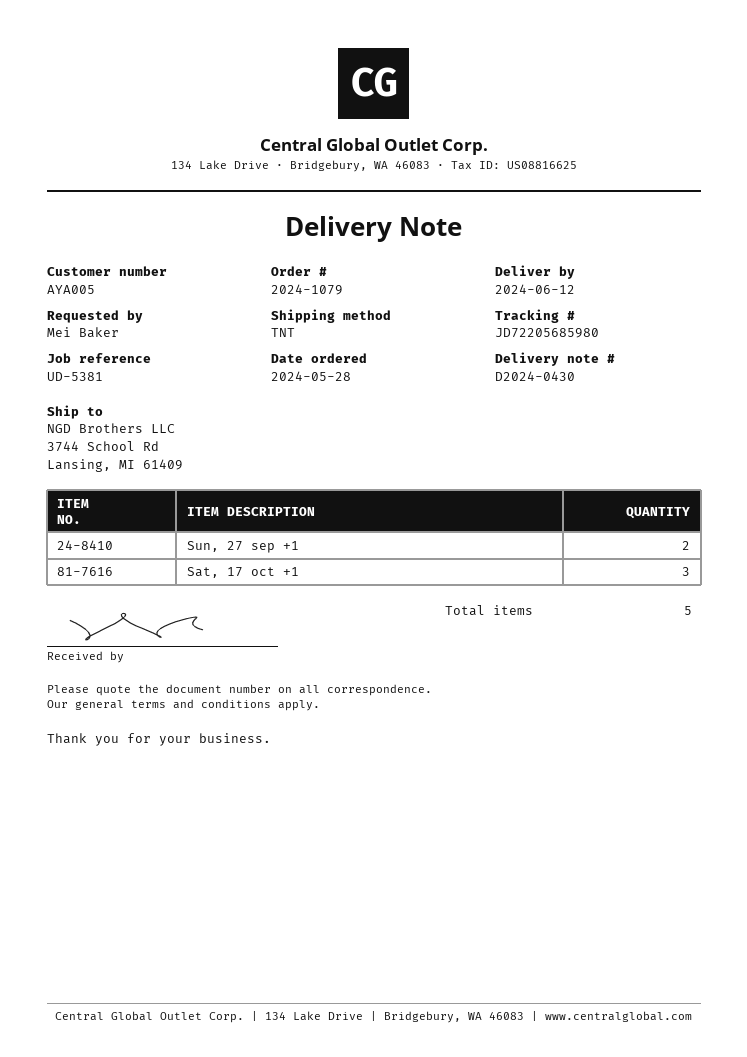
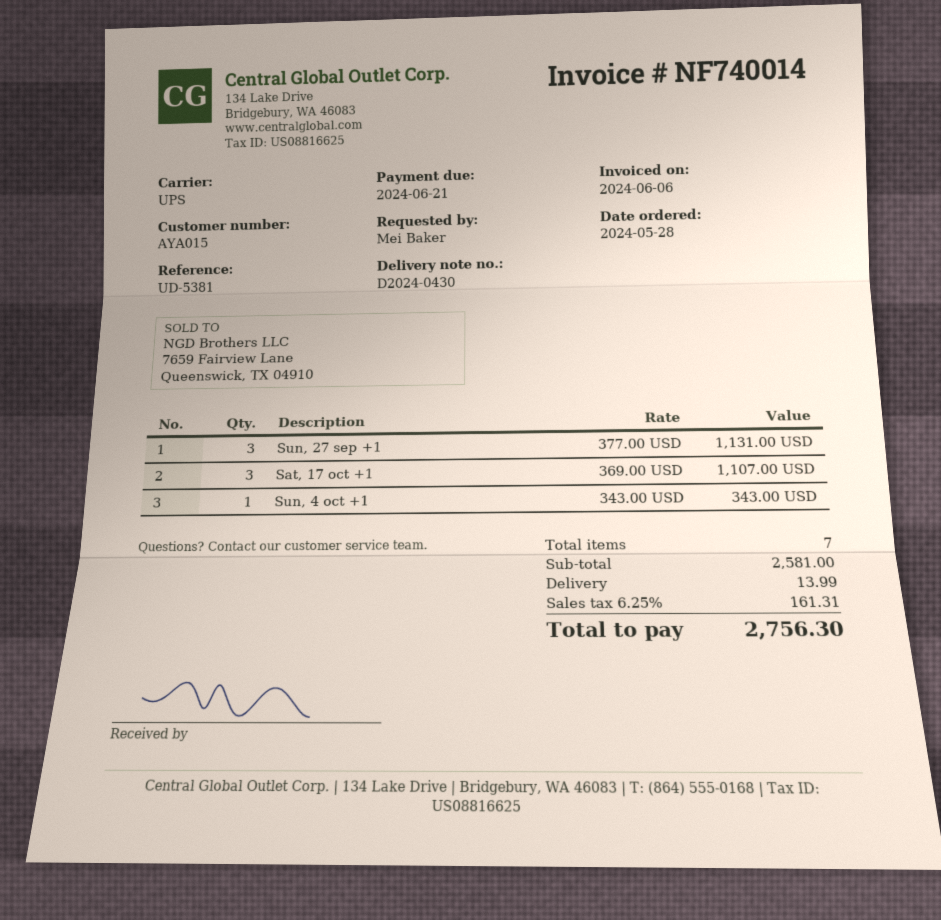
customer number: AYA005 -> AYA015
shipping method: TNT -> UPS
Sun, 27 sep +1: 2 -> 3
Sun, 4 oct +1: none -> 1
total quantity: 5 -> 7

